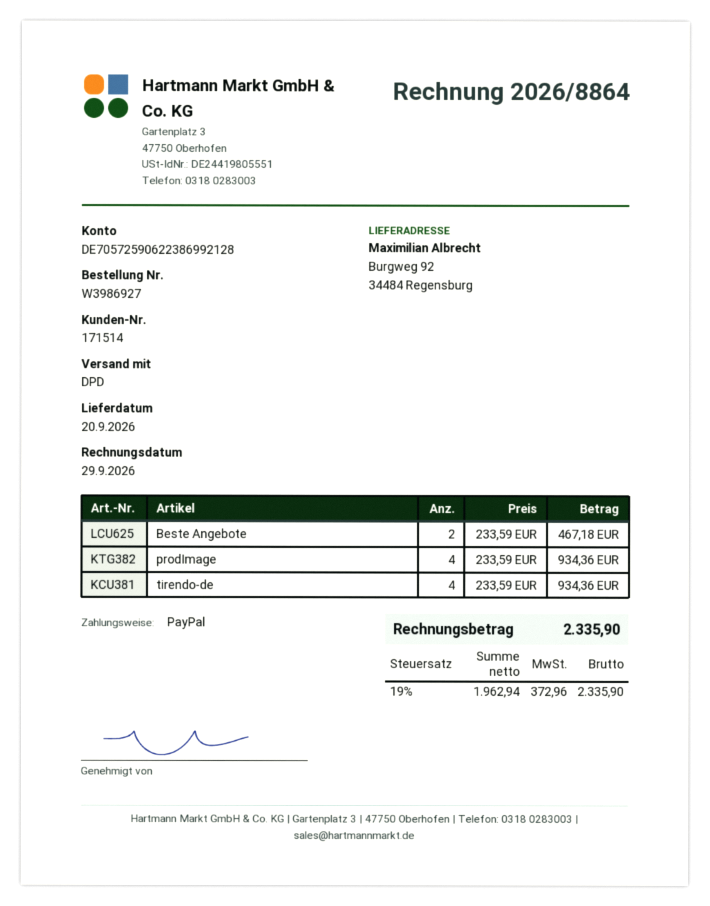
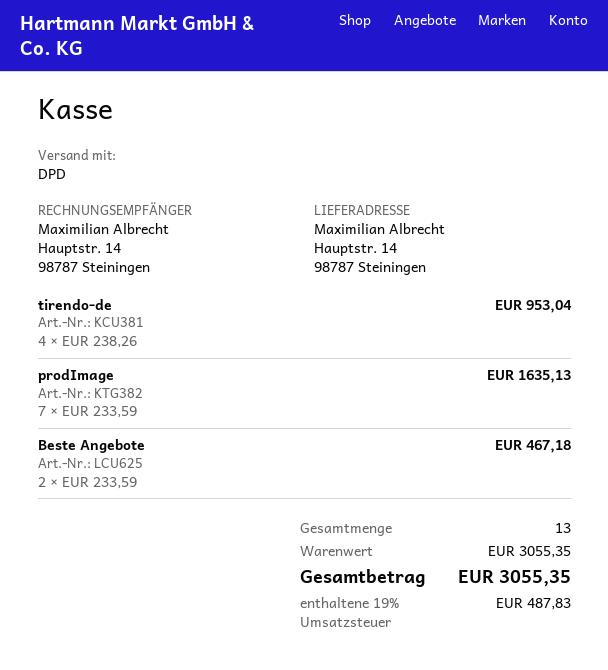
ship to: Burgweg 92, 34484 Regensburg -> Hauptstr. 14, 98787 Steiningen
prodImage: 4 x 233.59 = 934.36 -> 7 x 233.59 = 1635.13
tirendo-de: 4 x 233.59 = 934.36 -> 4 x 238.26 = 953.04
tax: 19% = 372.96 -> 19% = 487.83
total: 2335.90 -> 3055.35

